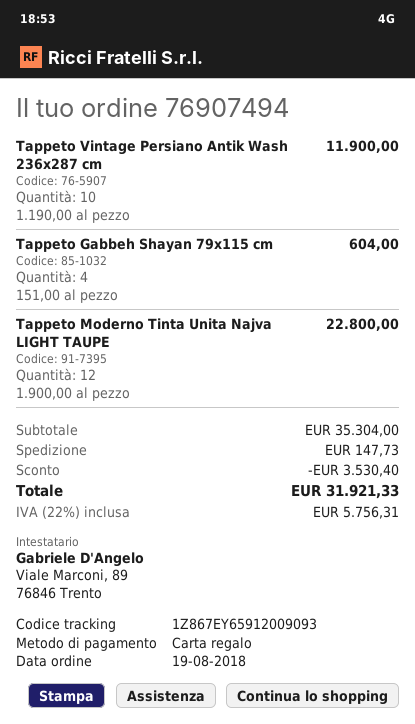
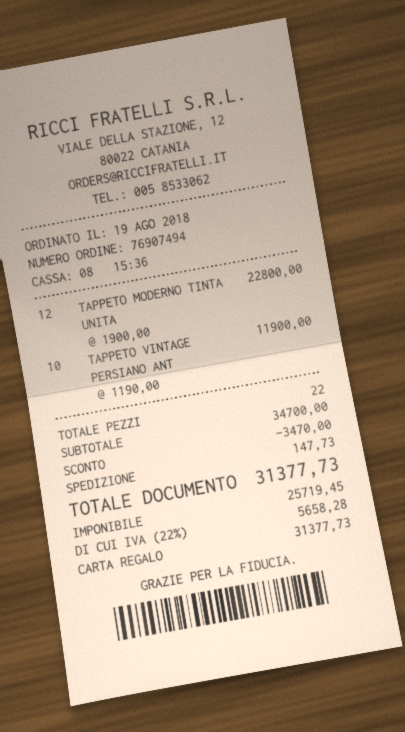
Tappeto Gabbeh Shayan 79x115 cm: 4 x 151.00 = 604.00 -> none
subtotal: 35304.00 -> 34700.00
discount: 3530.40 -> 3470.00
tax: 22% = 5756.31 -> 22% = 5658.28
total: 31921.33 -> 31377.73

